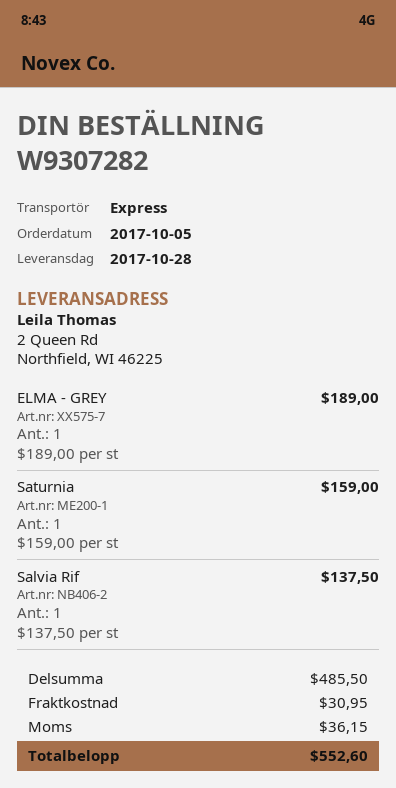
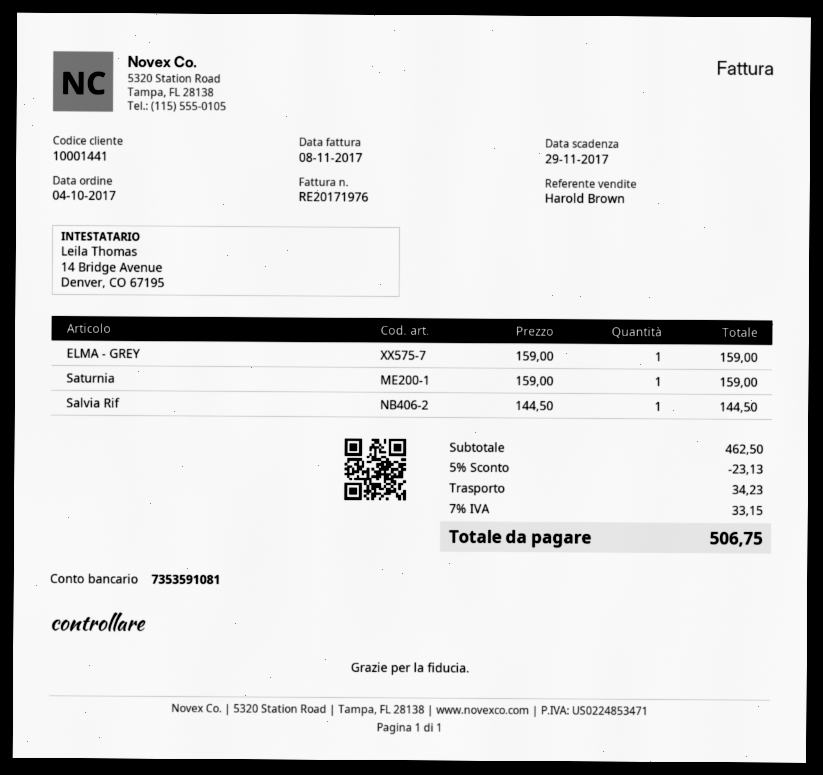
order date: 2017-10-05 -> 2017-10-04
ELMA - GREY: 1 x 189.00 = 189.00 -> 1 x 159.00 = 159.00
Salvia Rif: 1 x 137.50 = 137.50 -> 1 x 144.50 = 144.50
subtotal: 485.50 -> 462.50
discount: none -> 5% = 23.13
shipping: 30.95 -> 34.23
tax: 36.15 -> 33.15
total: 552.60 -> 506.75

